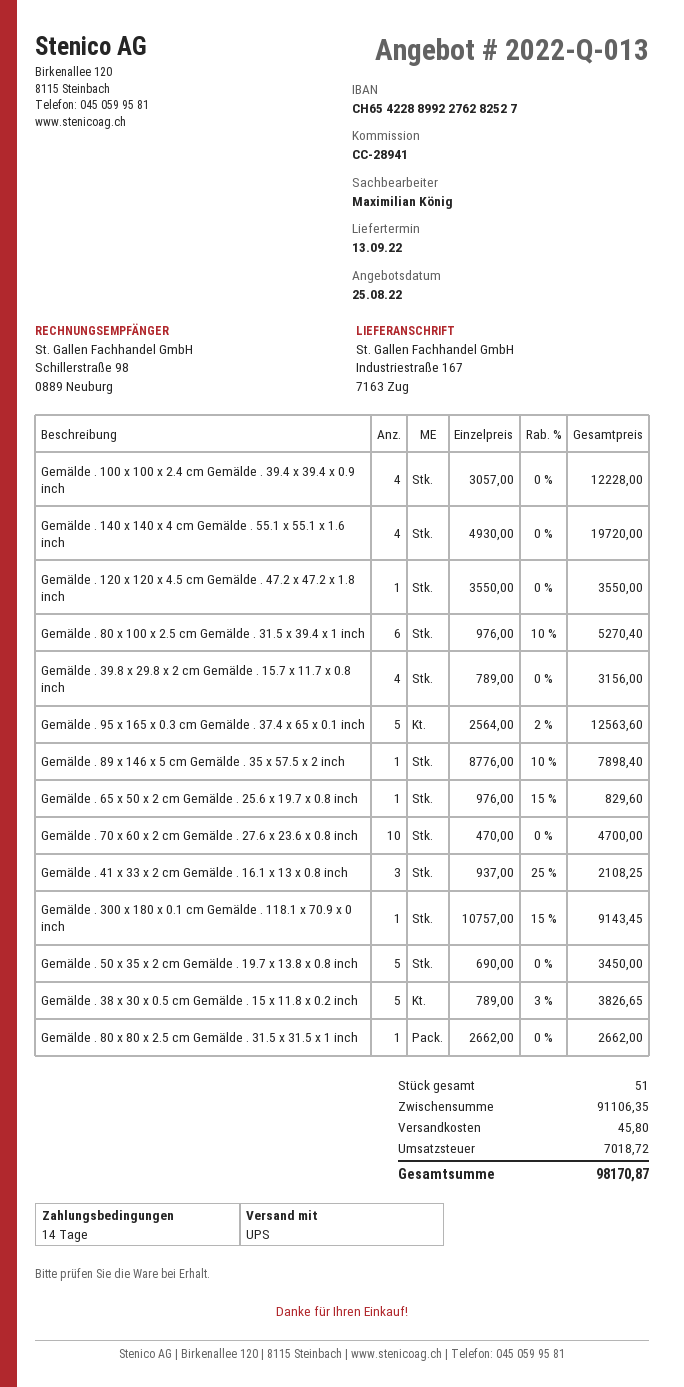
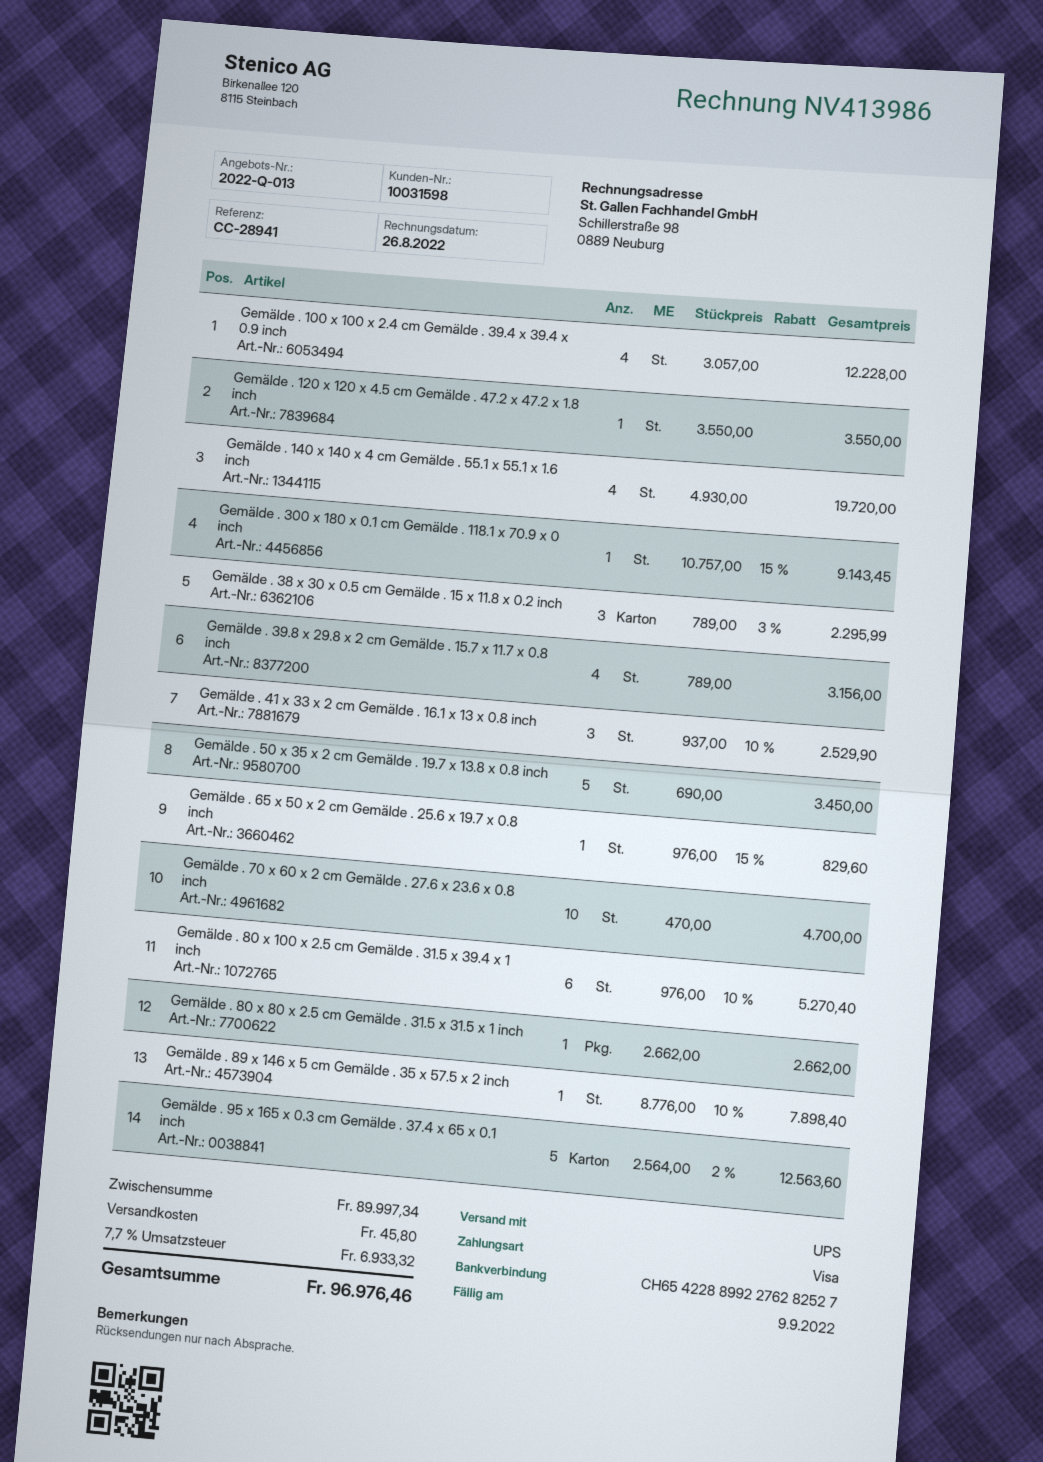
Gemälde . 41 x 33 x 2 cm Gemälde . 16.1 x 13 x 0.8 inch: 3 x 937.00 - 25% = 2108.25 -> 3 x 937.00 - 10% = 2529.90
Gemälde . 38 x 30 x 0.5 cm Gemälde . 15 x 11.8 x 0.2 inch: 5 x 789.00 - 3% = 3826.65 -> 3 x 789.00 - 3% = 2295.99
subtotal: 91106.35 -> 89997.34
tax: 7018.72 -> 6933.32
total: 98170.87 -> 96976.46

